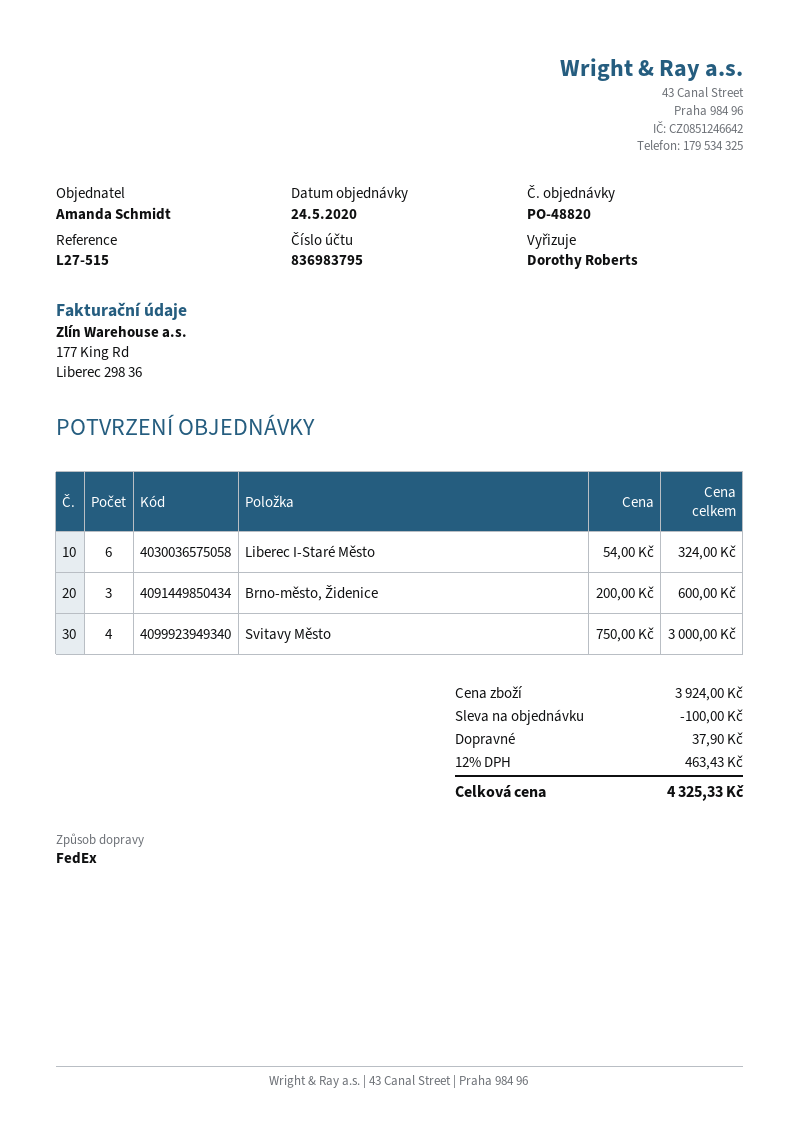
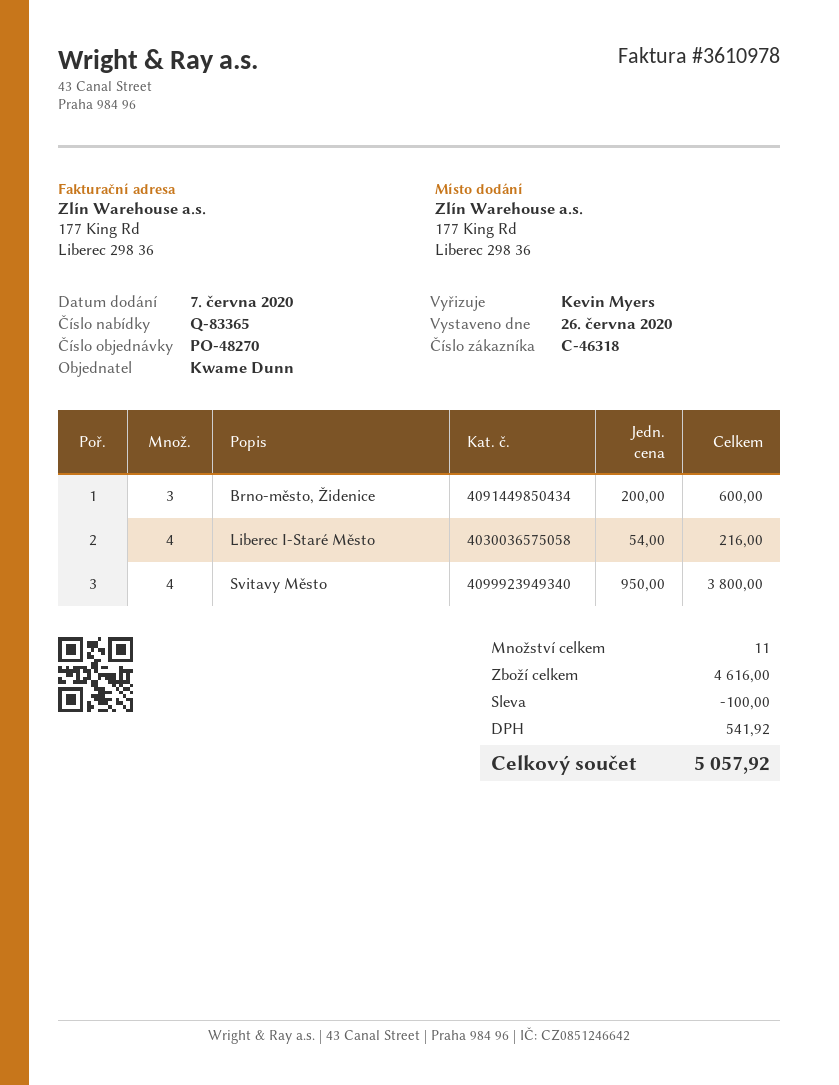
order number: PO-48820 -> PO-48270
ordered by: Amanda Schmidt -> Kwame Dunn
sales rep: Dorothy Roberts -> Kevin Myers
Liberec I-Staré Město: 6 x 54.00 = 324.00 -> 4 x 54.00 = 216.00
Svitavy Město: 4 x 750.00 = 3000.00 -> 4 x 950.00 = 3800.00
subtotal: 3924.00 -> 4616.00
shipping: 37.90 -> none
tax: 463.43 -> 541.92
total: 4325.33 -> 5057.92

